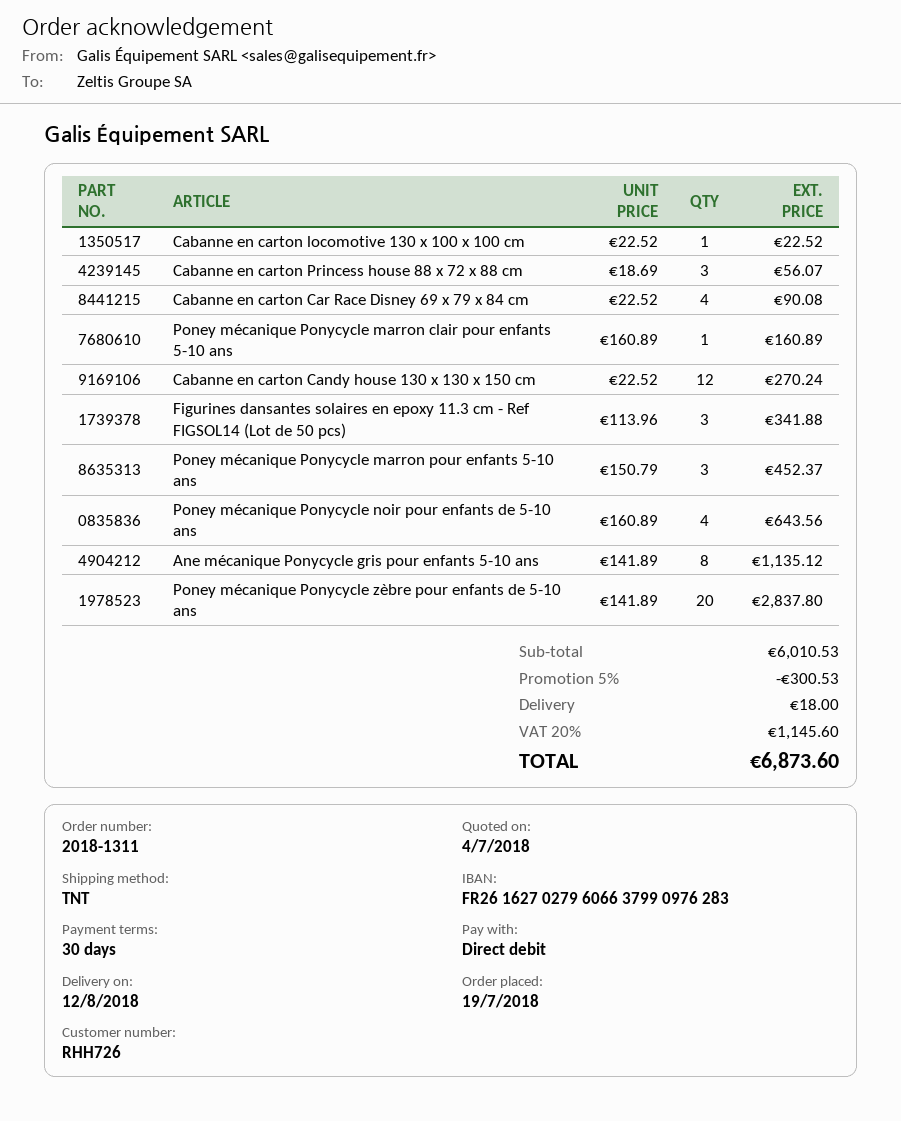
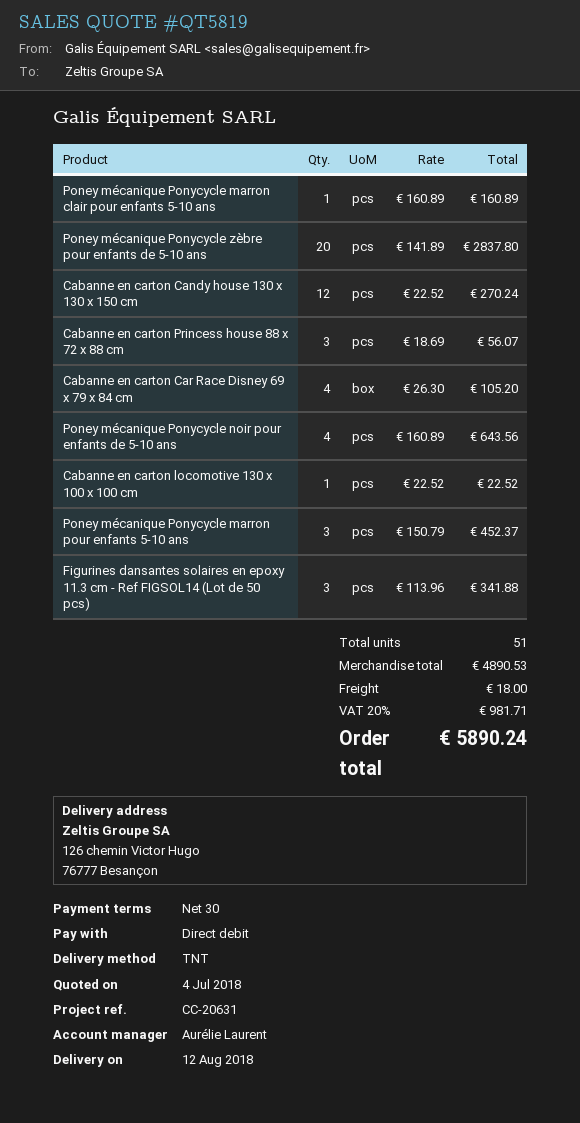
Cabanne en carton Car Race Disney 69 x 79 x 84 cm: 4 x 22.52 = 90.08 -> 4 x 26.30 = 105.20
Ane mécanique Ponycycle gris pour enfants 5-10 ans: 8 x 141.89 = 1135.12 -> none
subtotal: 6010.53 -> 4890.53
discount: 5% = 300.53 -> none
tax: 20% = 1145.60 -> 20% = 981.71
total: 6873.60 -> 5890.24

